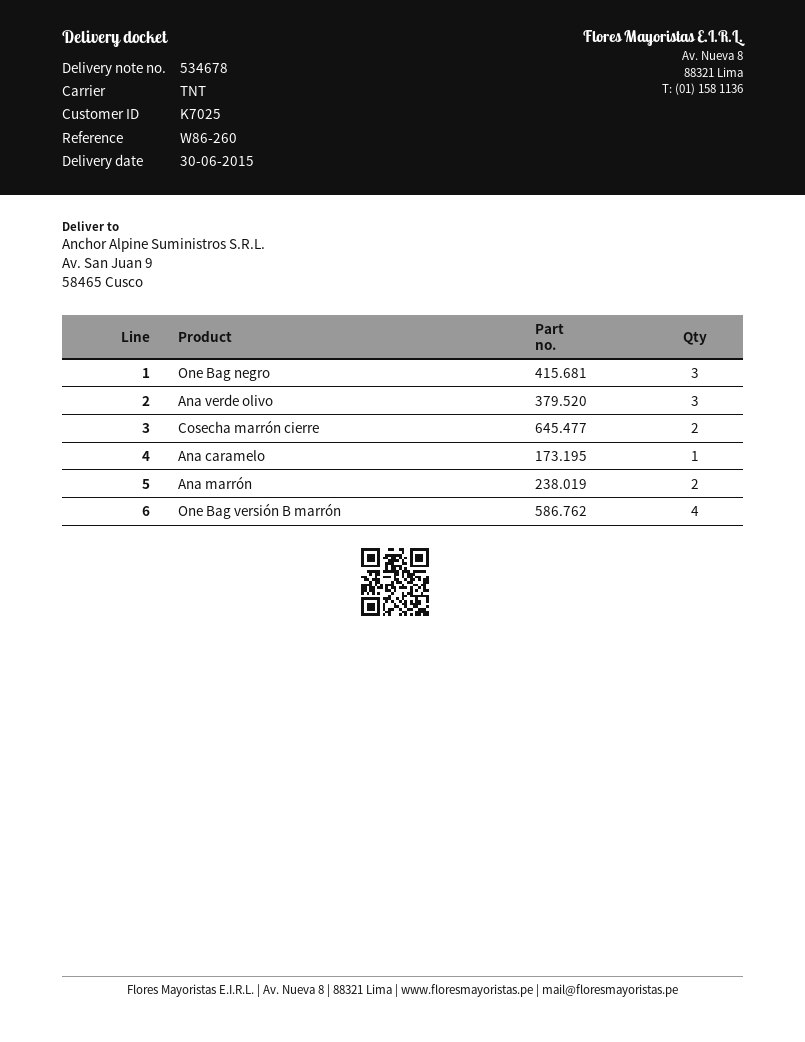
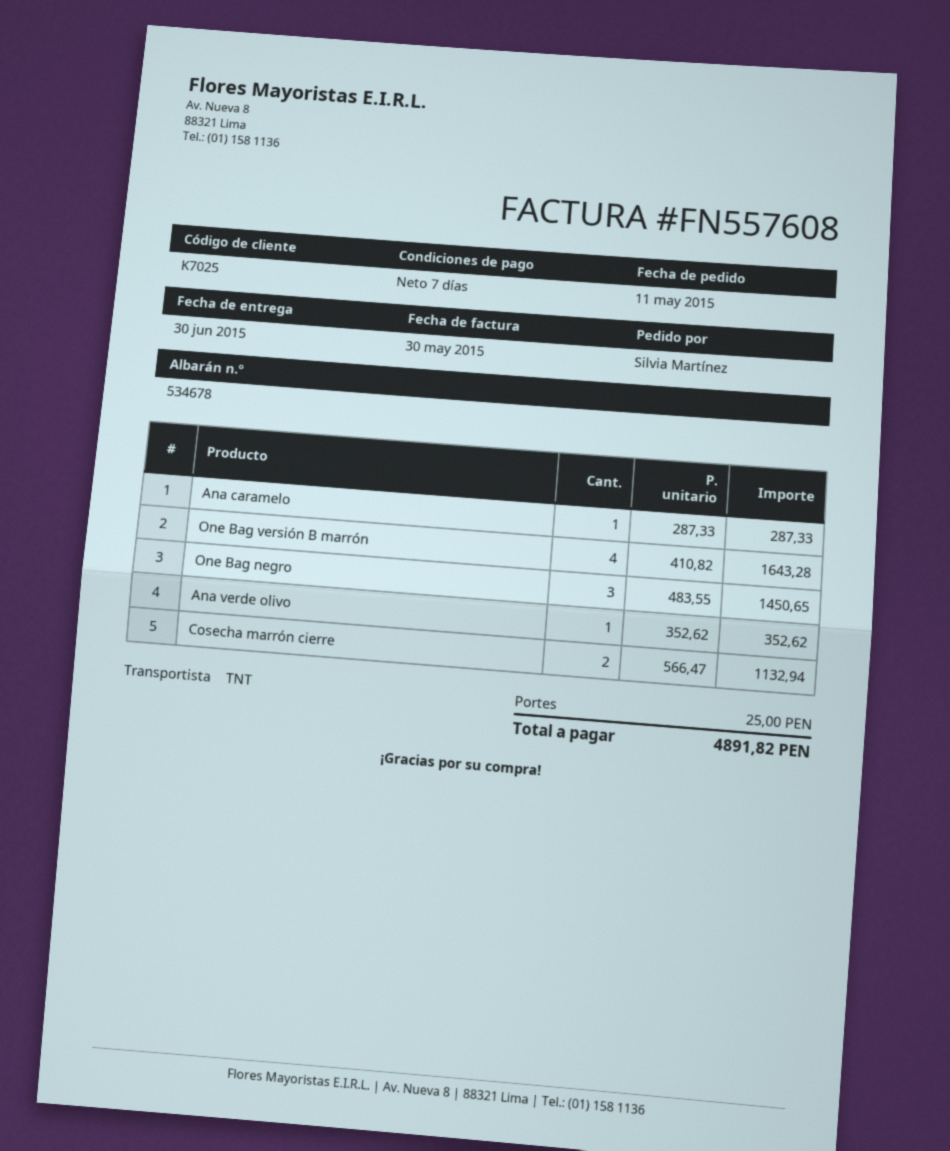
Ana verde olivo: 3 -> 1
Ana marrón: 2 -> none

